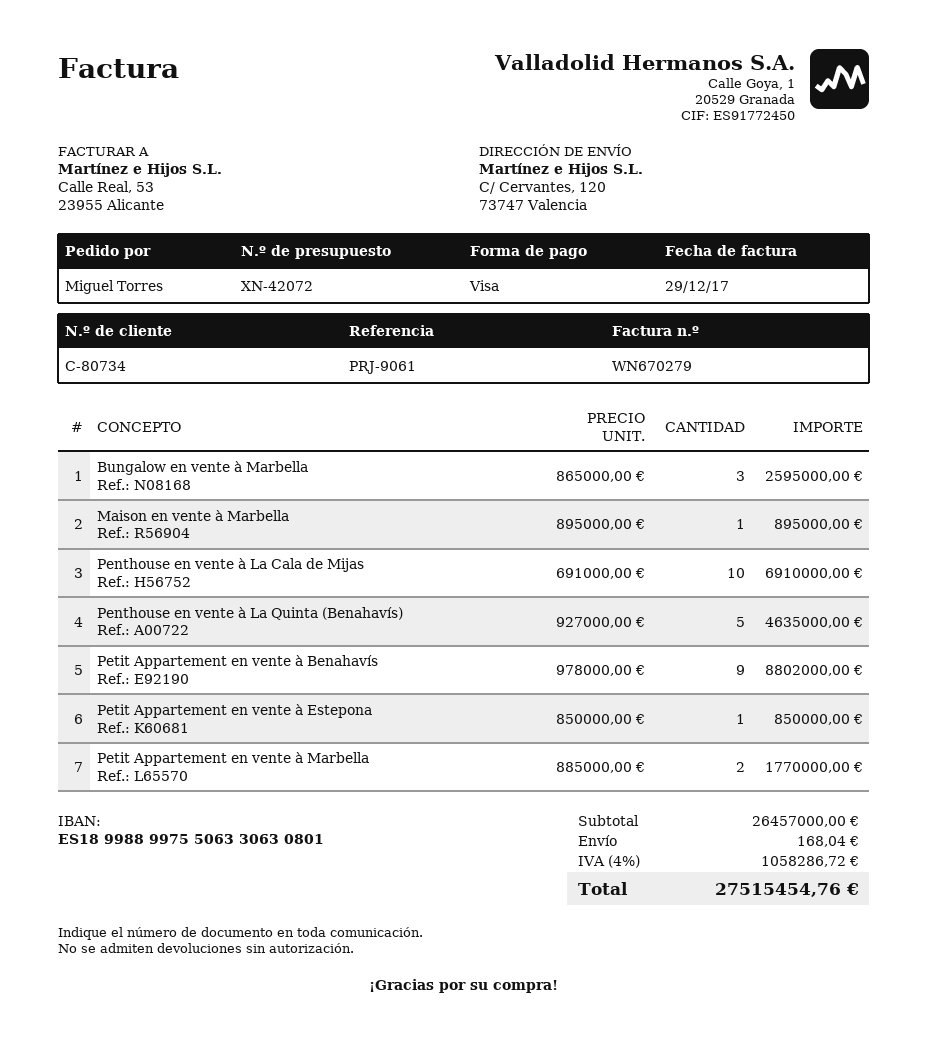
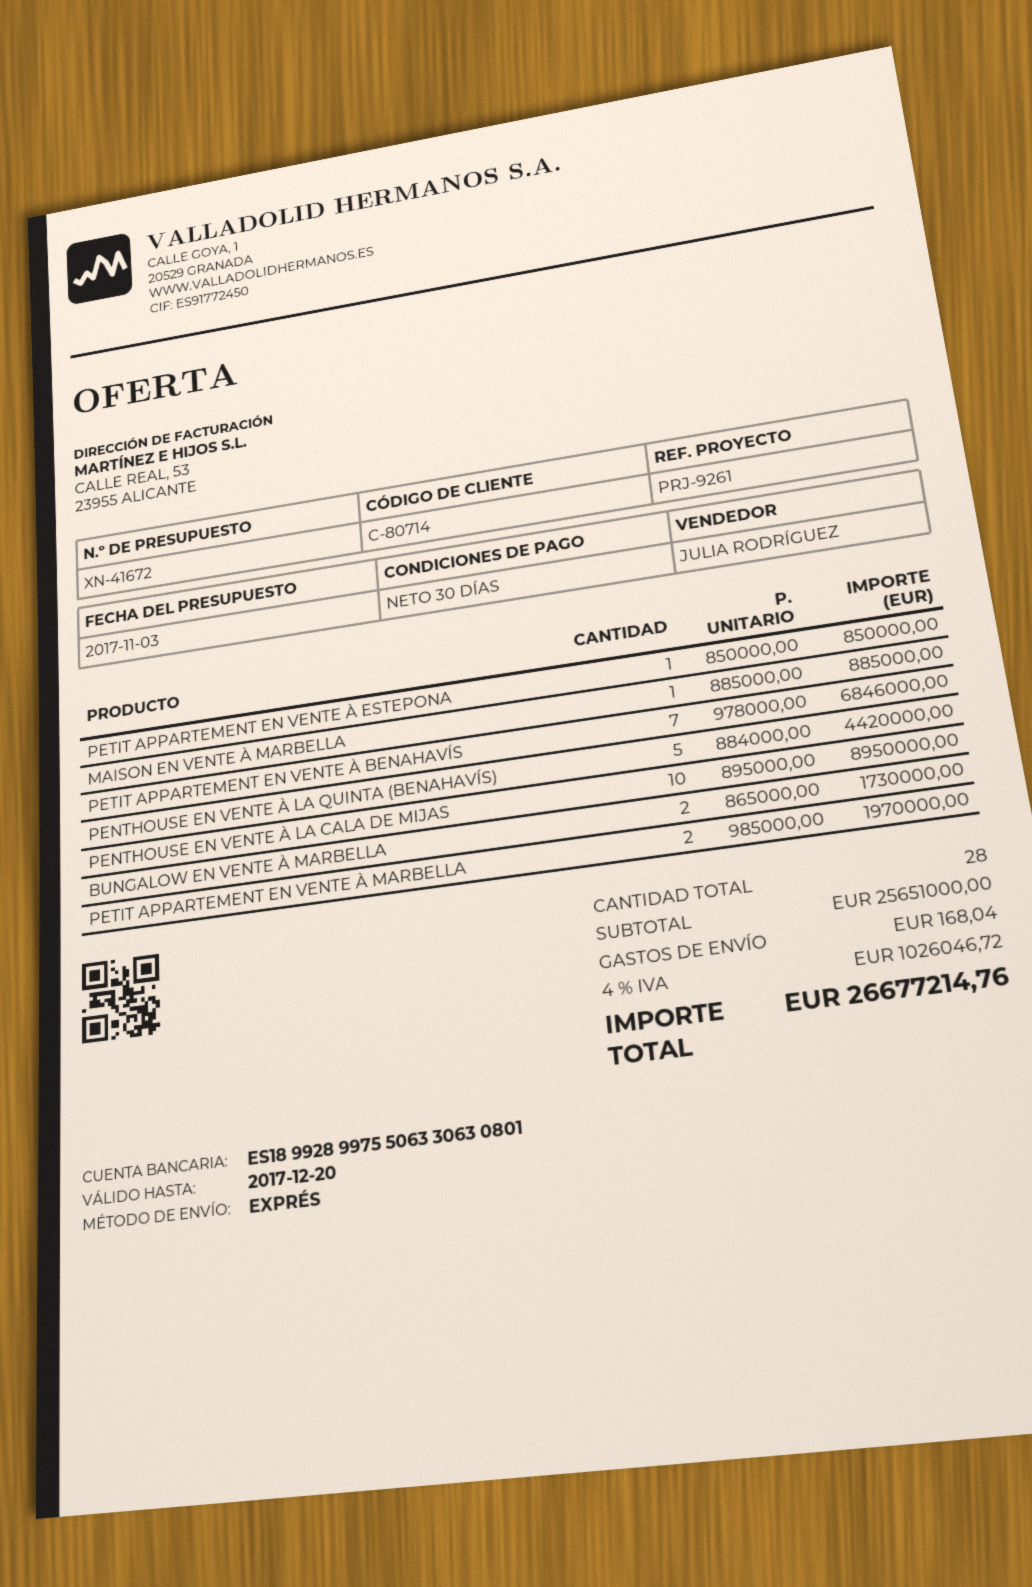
quote number: XN-42072 -> XN-41672
customer number: C-80734 -> C-80714
reference: PRJ-9061 -> PRJ-9261
bank account: ES1899889975506330630801 -> ES1899289975506330630801
Bungalow en vente à Marbella: 3 x 865000.00 = 2595000.00 -> 2 x 865000.00 = 1730000.00
Maison en vente à Marbella: 1 x 895000.00 = 895000.00 -> 1 x 885000.00 = 885000.00
Penthouse en vente à La Cala de Mijas: 10 x 691000.00 = 6910000.00 -> 10 x 895000.00 = 8950000.00
Penthouse en vente à La Quinta (Benahavís): 5 x 927000.00 = 4635000.00 -> 5 x 884000.00 = 4420000.00
Petit Appartement en vente à Benahavís: 9 x 978000.00 = 8802000.00 -> 7 x 978000.00 = 6846000.00
Petit Appartement en vente à Marbella: 2 x 885000.00 = 1770000.00 -> 2 x 985000.00 = 1970000.00
subtotal: 26457000.00 -> 25651000.00
tax: 4% = 1058286.72 -> 4% = 1026046.72
total: 27515454.76 -> 26677214.76

